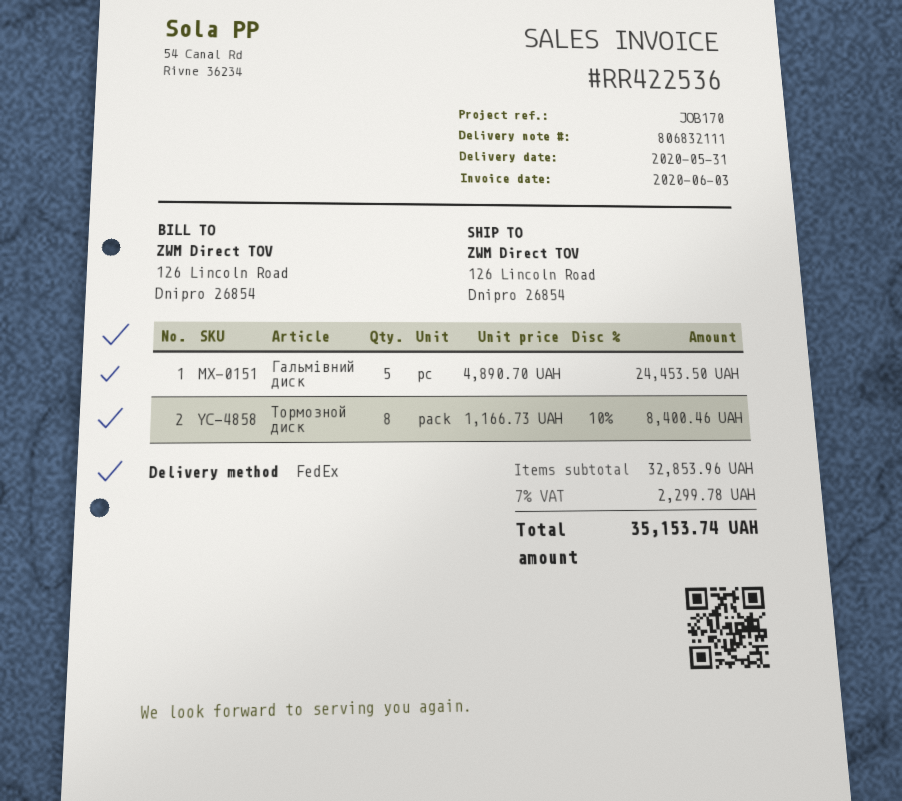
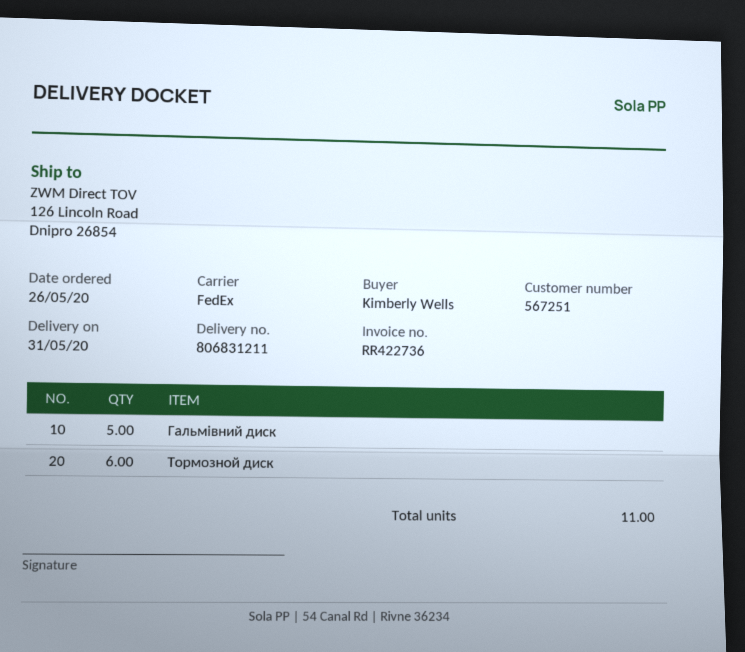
delivery note number: 806832111 -> 806831211
invoice number: RR422536 -> RR422736
Тормозной диск: 8 -> 6

